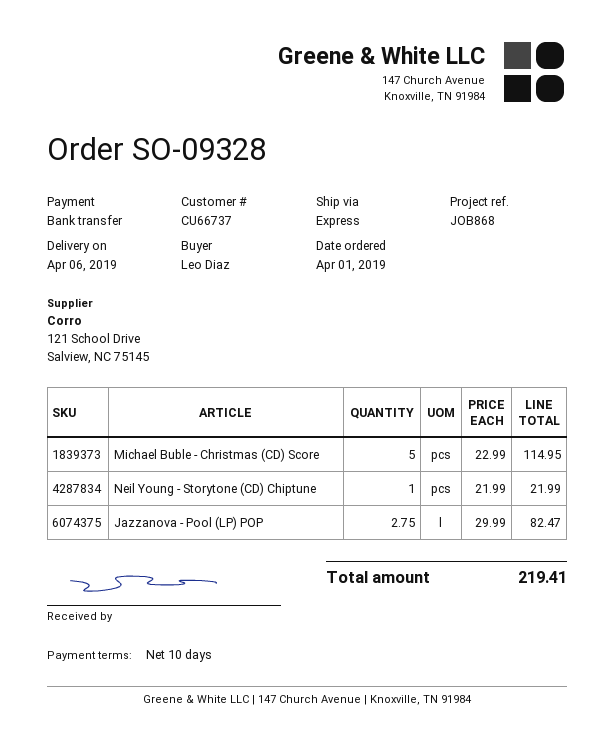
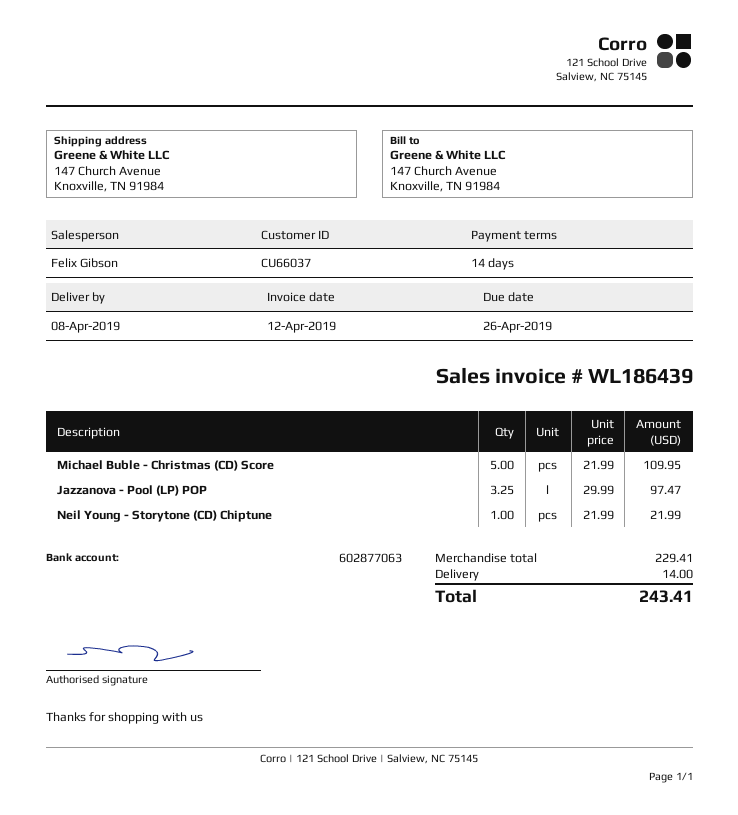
delivery date: 2019-04-06 -> 2019-04-08
payment terms: 10 days -> 14 days
customer number: CU66737 -> CU66037
Michael Buble - Christmas (CD) Score: 5 x 22.99 = 114.95 -> 5 x 21.99 = 109.95
Jazzanova - Pool (LP) POP: 2.75 x 29.99 = 82.47 -> 3.25 x 29.99 = 97.47
shipping: none -> 14.00
total: 219.41 -> 243.41

